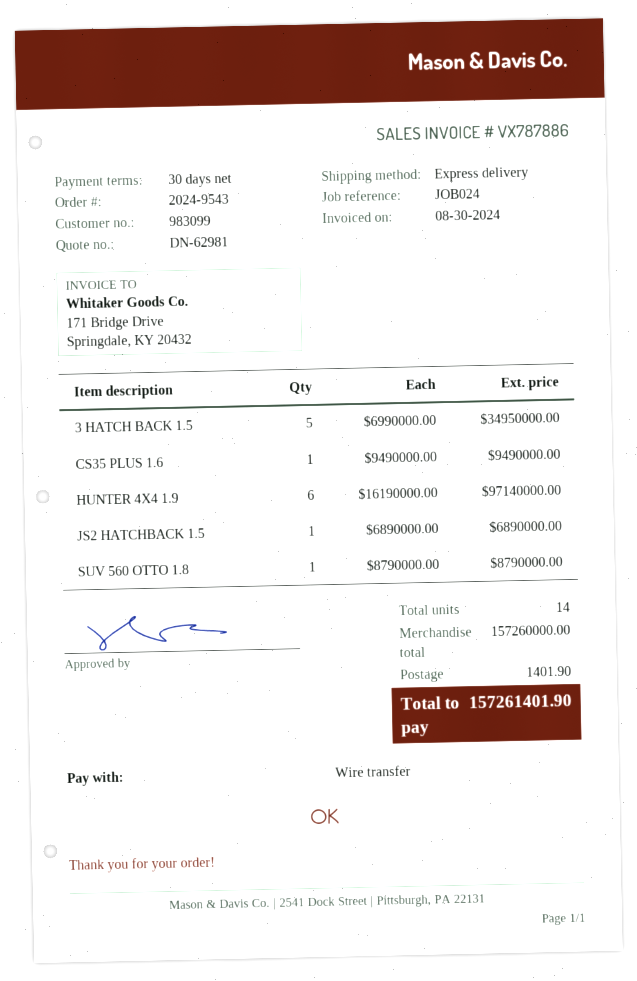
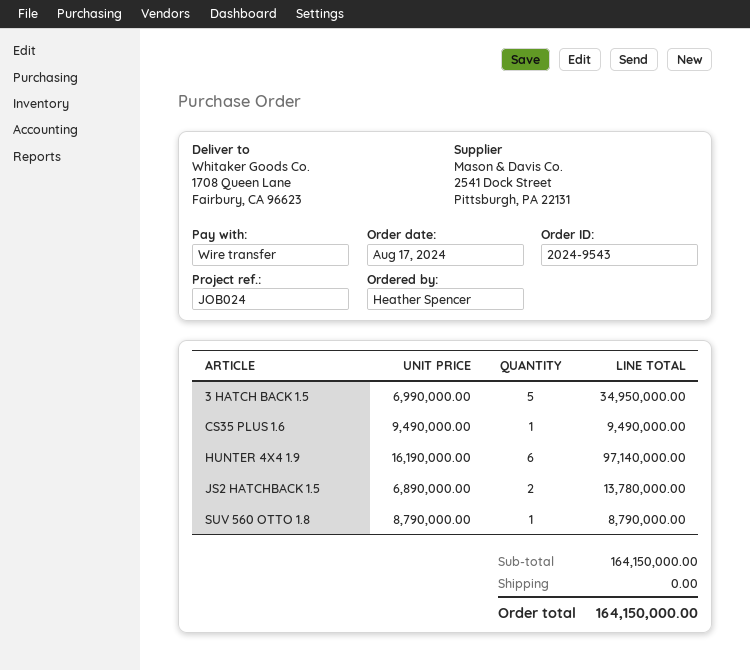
JS2 HATCHBACK 1.5: 1 x 6890000.00 = 6890000.00 -> 2 x 6890000.00 = 13780000.00
subtotal: 157260000.00 -> 164150000.00
shipping: 1401.90 -> 0.00
total: 157261401.90 -> 164150000.00

